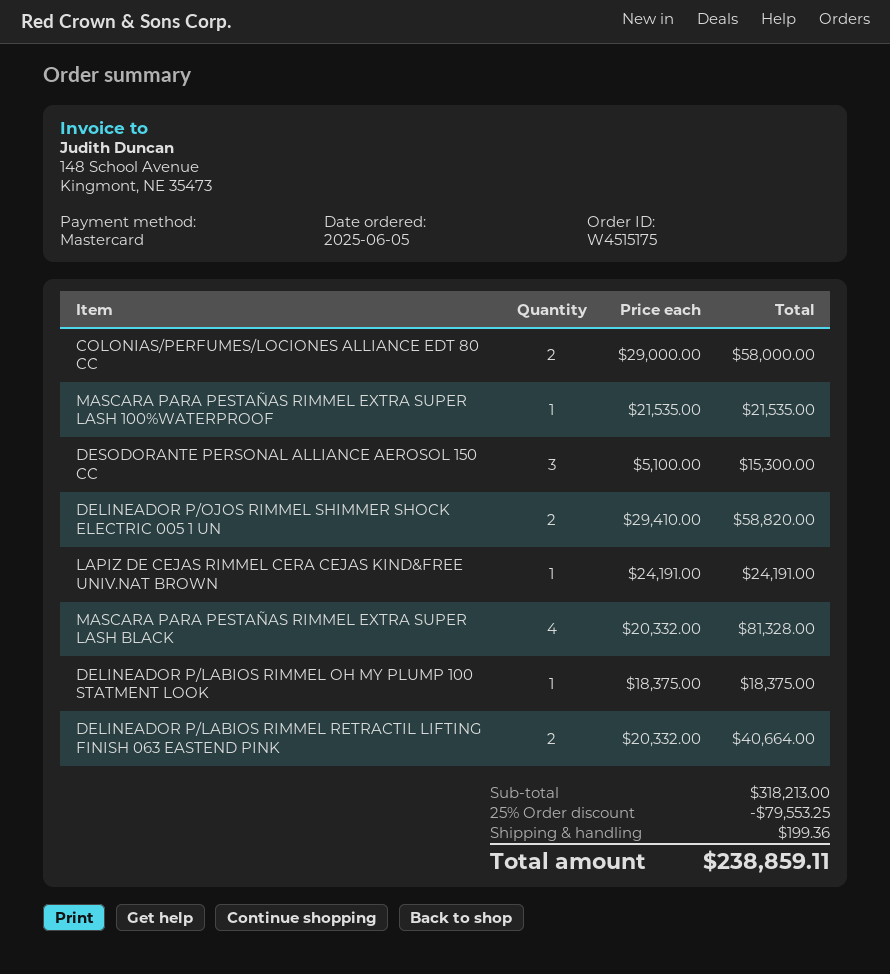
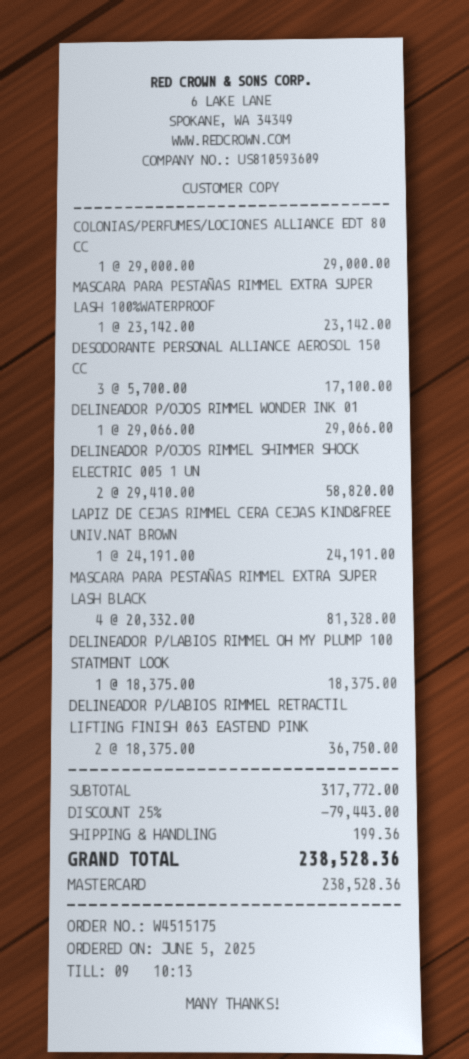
COLONIAS/PERFUMES/LOCIONES ALLIANCE EDT 80 CC: 2 x 29000.00 = 58000.00 -> 1 x 29000.00 = 29000.00
MASCARA PARA PESTAÑAS RIMMEL EXTRA SUPER LASH 100%WATERPROOF: 1 x 21535.00 = 21535.00 -> 1 x 23142.00 = 23142.00
DESODORANTE PERSONAL ALLIANCE AEROSOL 150 CC: 3 x 5100.00 = 15300.00 -> 3 x 5700.00 = 17100.00
DELINEADOR P/LABIOS RIMMEL RETRACTIL LIFTING FINISH 063 EASTEND PINK: 2 x 20332.00 = 40664.00 -> 2 x 18375.00 = 36750.00
DELINEADOR P/OJOS RIMMEL WONDER INK 01: none -> 1 x 29066.00 = 29066.00
subtotal: 318213.00 -> 317772.00
discount: 25% = 79553.25 -> 25% = 79443.00
total: 238859.11 -> 238528.36

